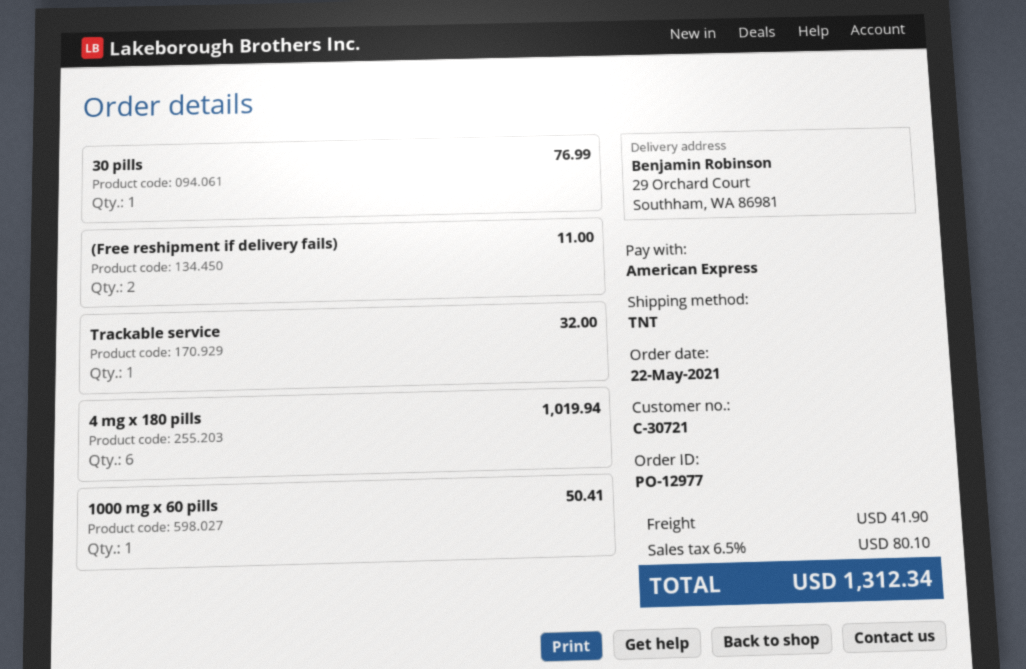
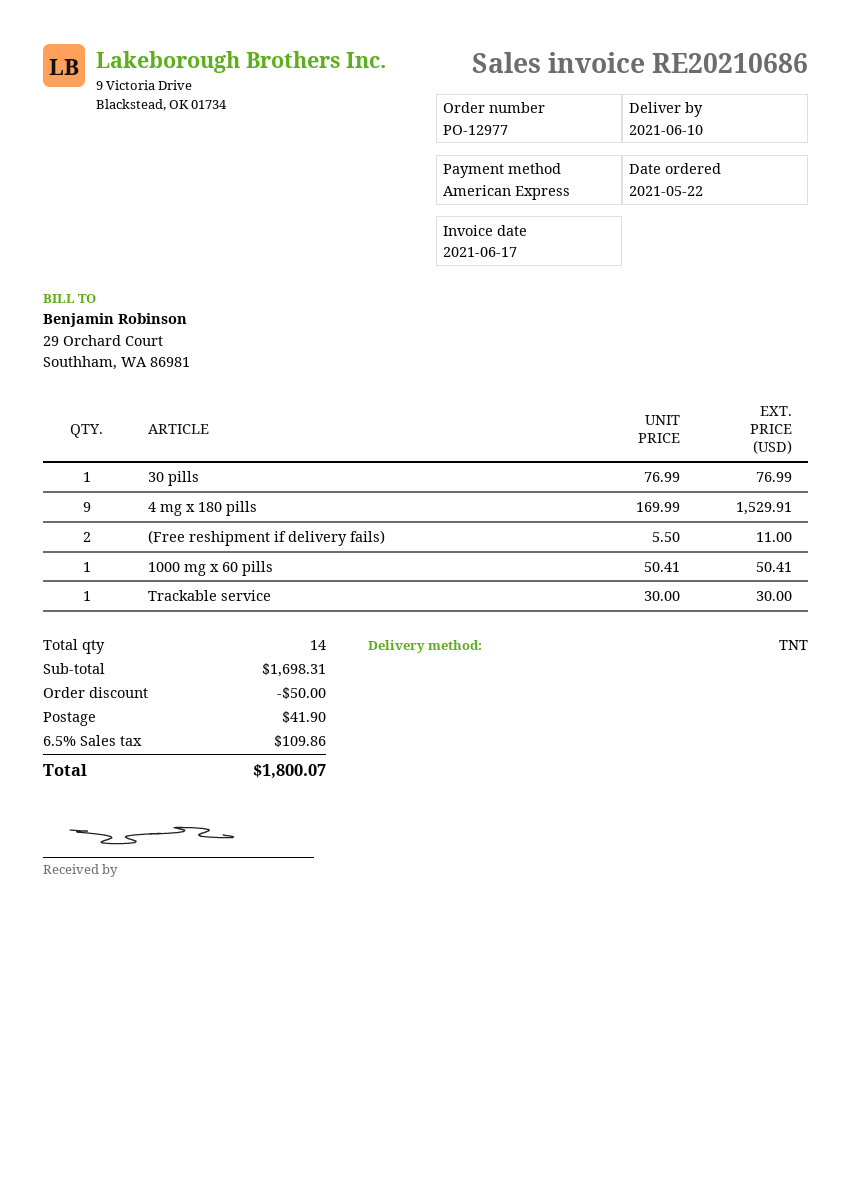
Trackable service: 1 for 32.00 -> 1 for 30.00
4 mg x 180 pills: 6 for 1019.94 -> 9 for 1529.91
discount: none -> 50.00
tax: 6.5% = 80.10 -> 6.5% = 109.86
total: 1312.34 -> 1800.07

